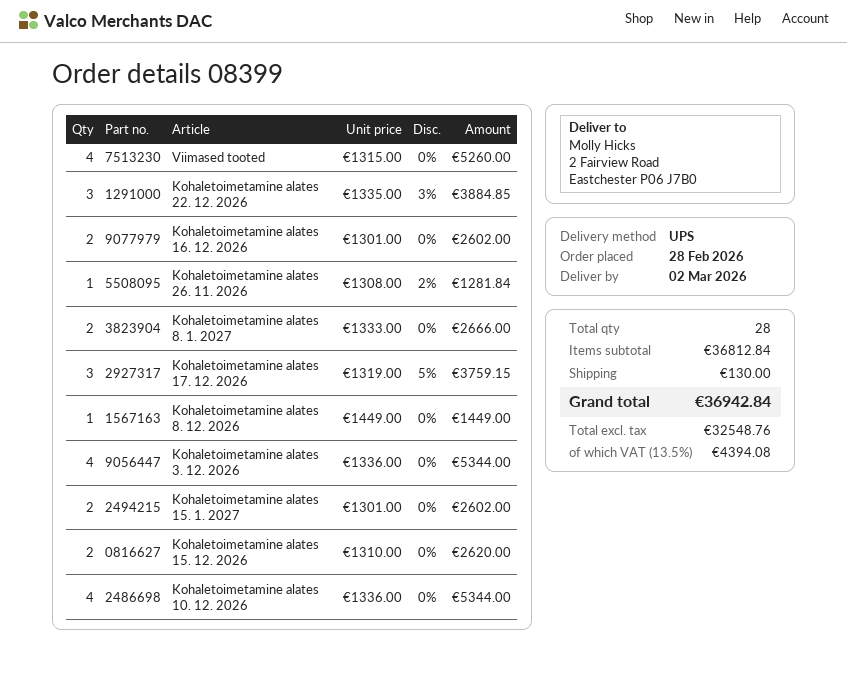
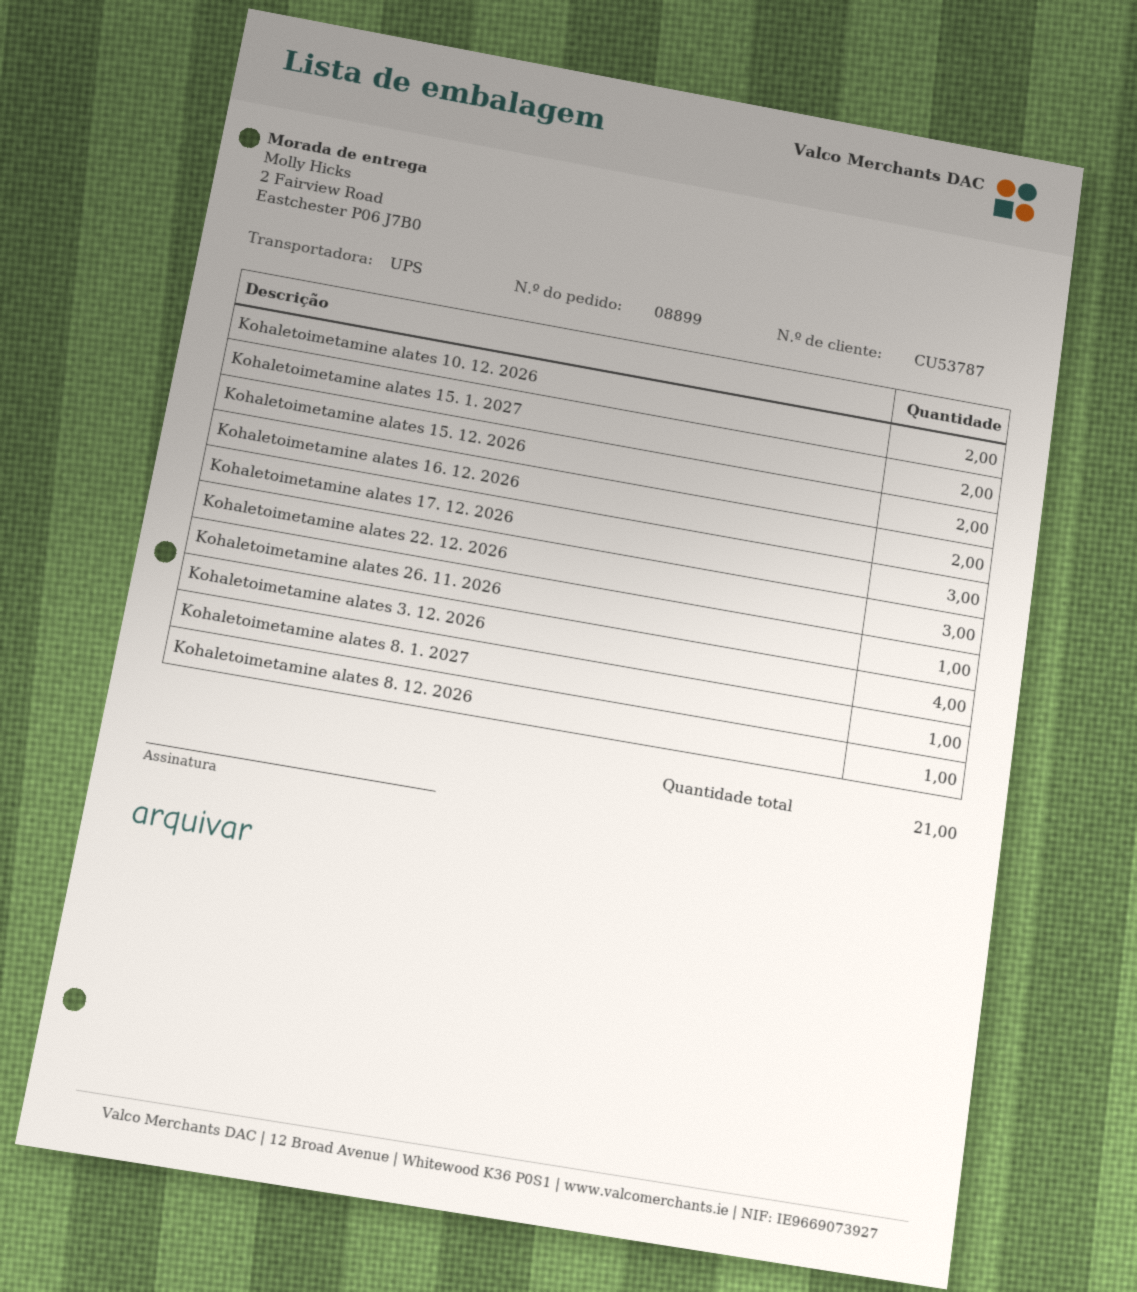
order number: 08399 -> 08899
Viimased tooted: 4 -> none
Kohaletoimetamine alates 8. 1. 2027: 2 -> 1
Kohaletoimetamine alates 10. 12. 2026: 4 -> 2
total quantity: 28 -> 21

